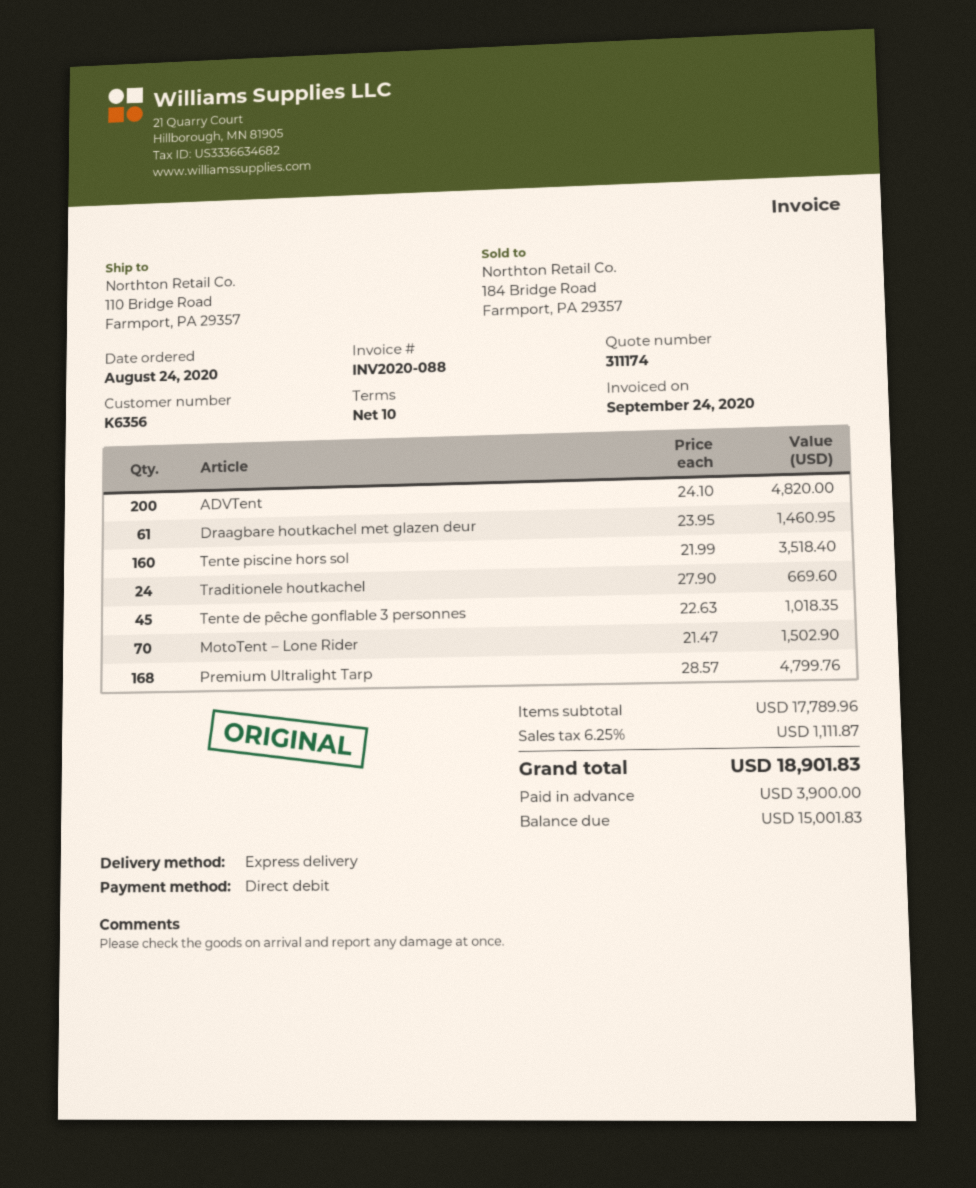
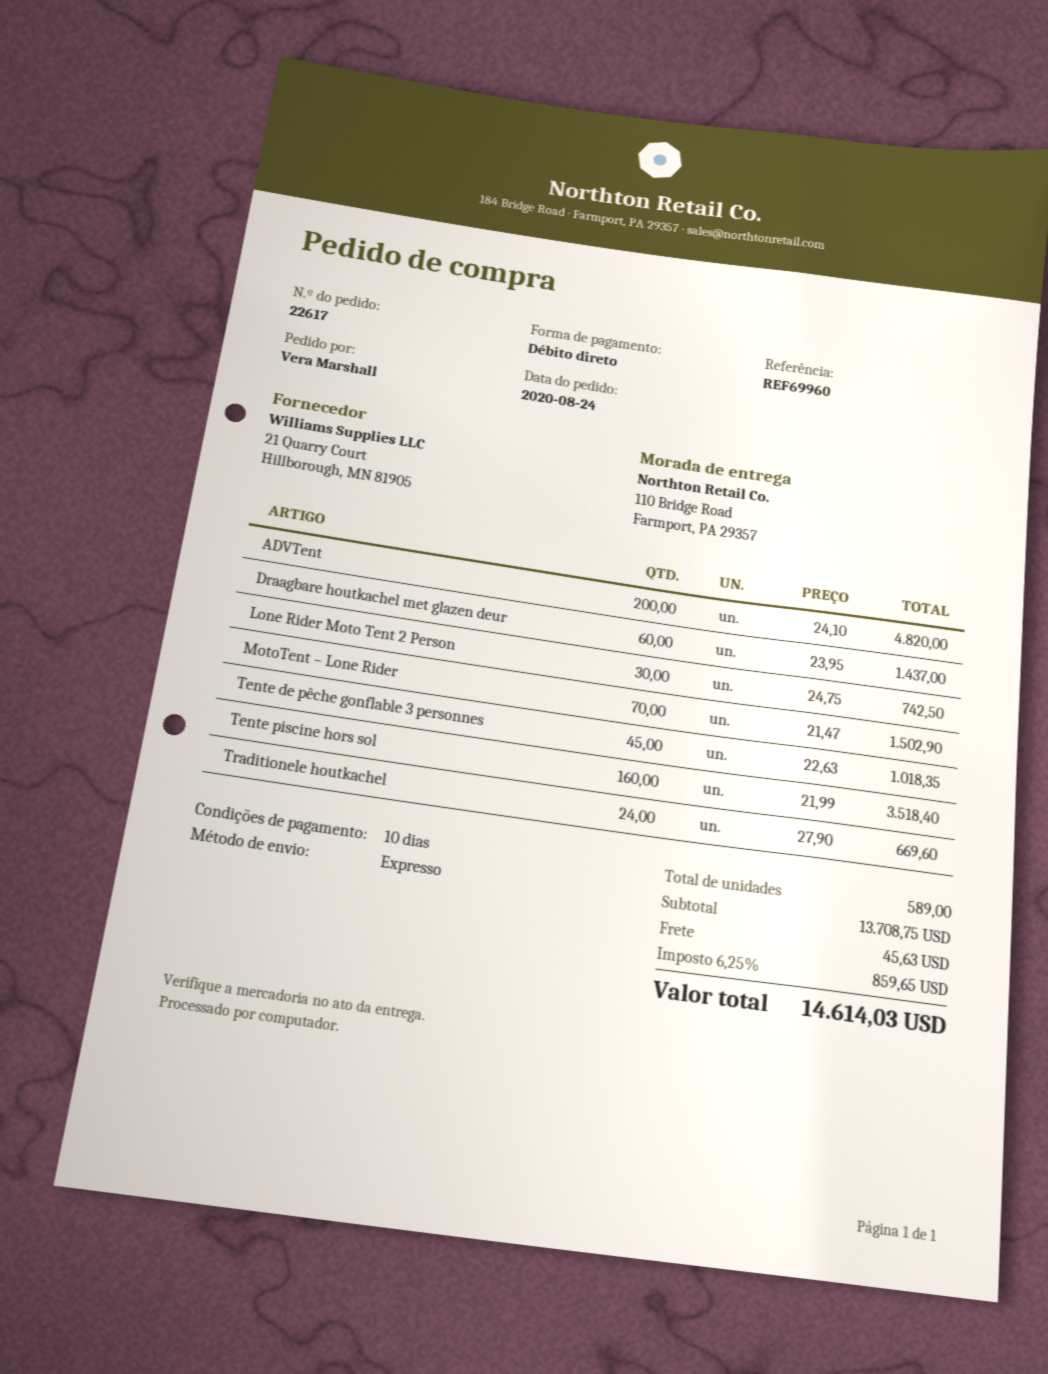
Draagbare houtkachel met glazen deur: 61 x 23.95 = 1460.95 -> 60 x 23.95 = 1437.00
Premium Ultralight Tarp: 168 x 28.57 = 4799.76 -> none
Lone Rider Moto Tent 2 Person: none -> 30 x 24.75 = 742.50
subtotal: 17789.96 -> 13708.75
shipping: none -> 45.63
tax: 6.25% = 1111.87 -> 6.25% = 859.65
total: 18901.83 -> 14614.03

